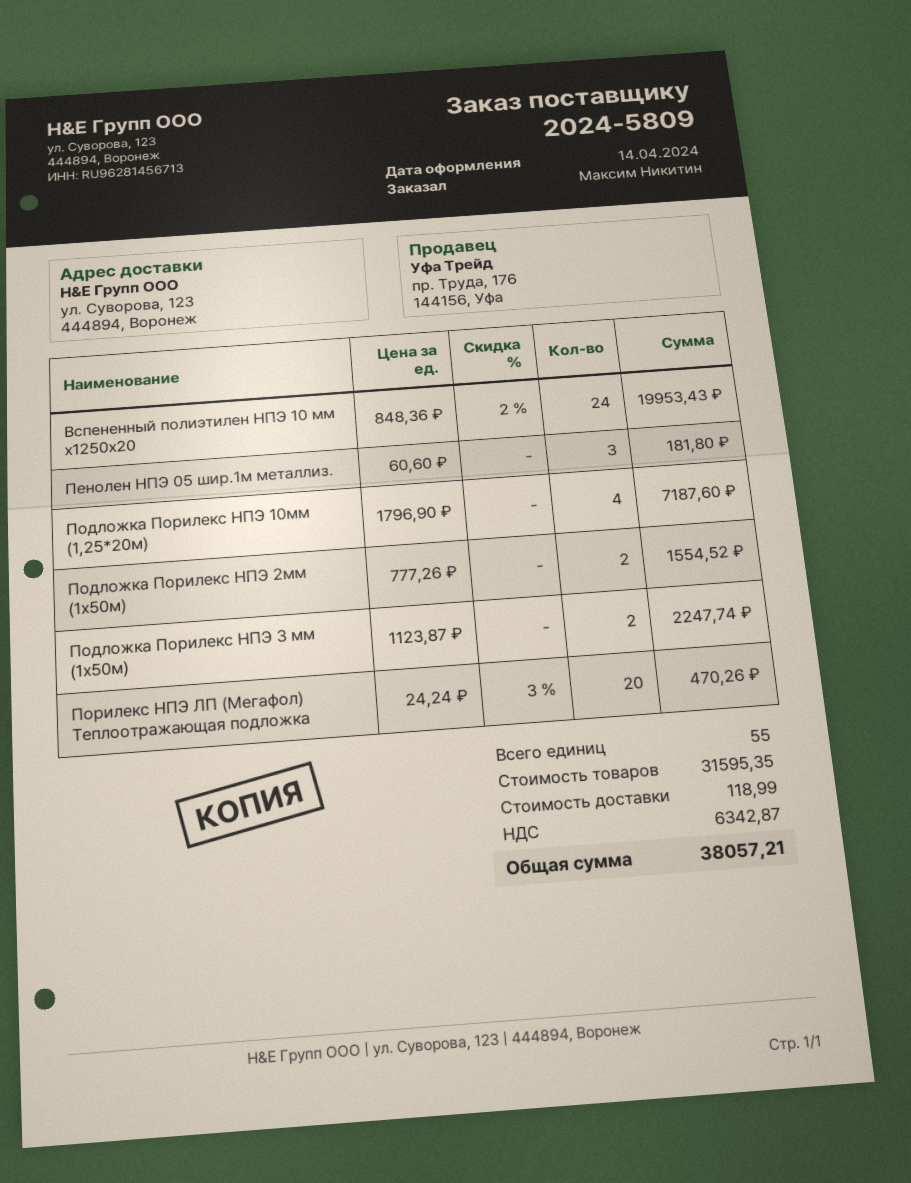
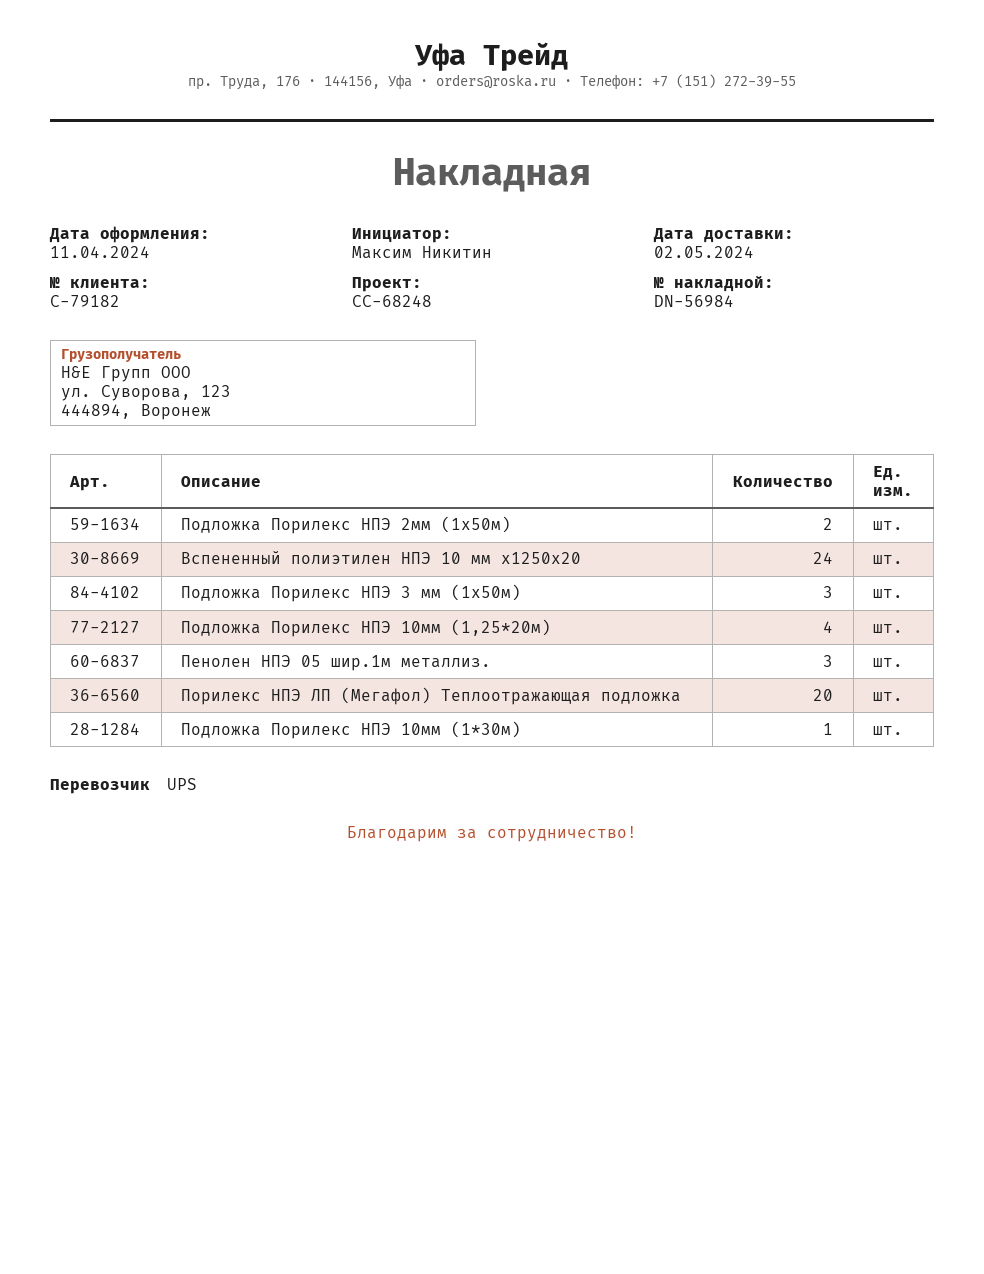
order date: 2024-04-14 -> 2024-04-11
Подложка Порилекс НПЭ 3 мм (1х50м): 2 -> 3
Подложка Порилекс НПЭ 10мм (1*30м): none -> 1

